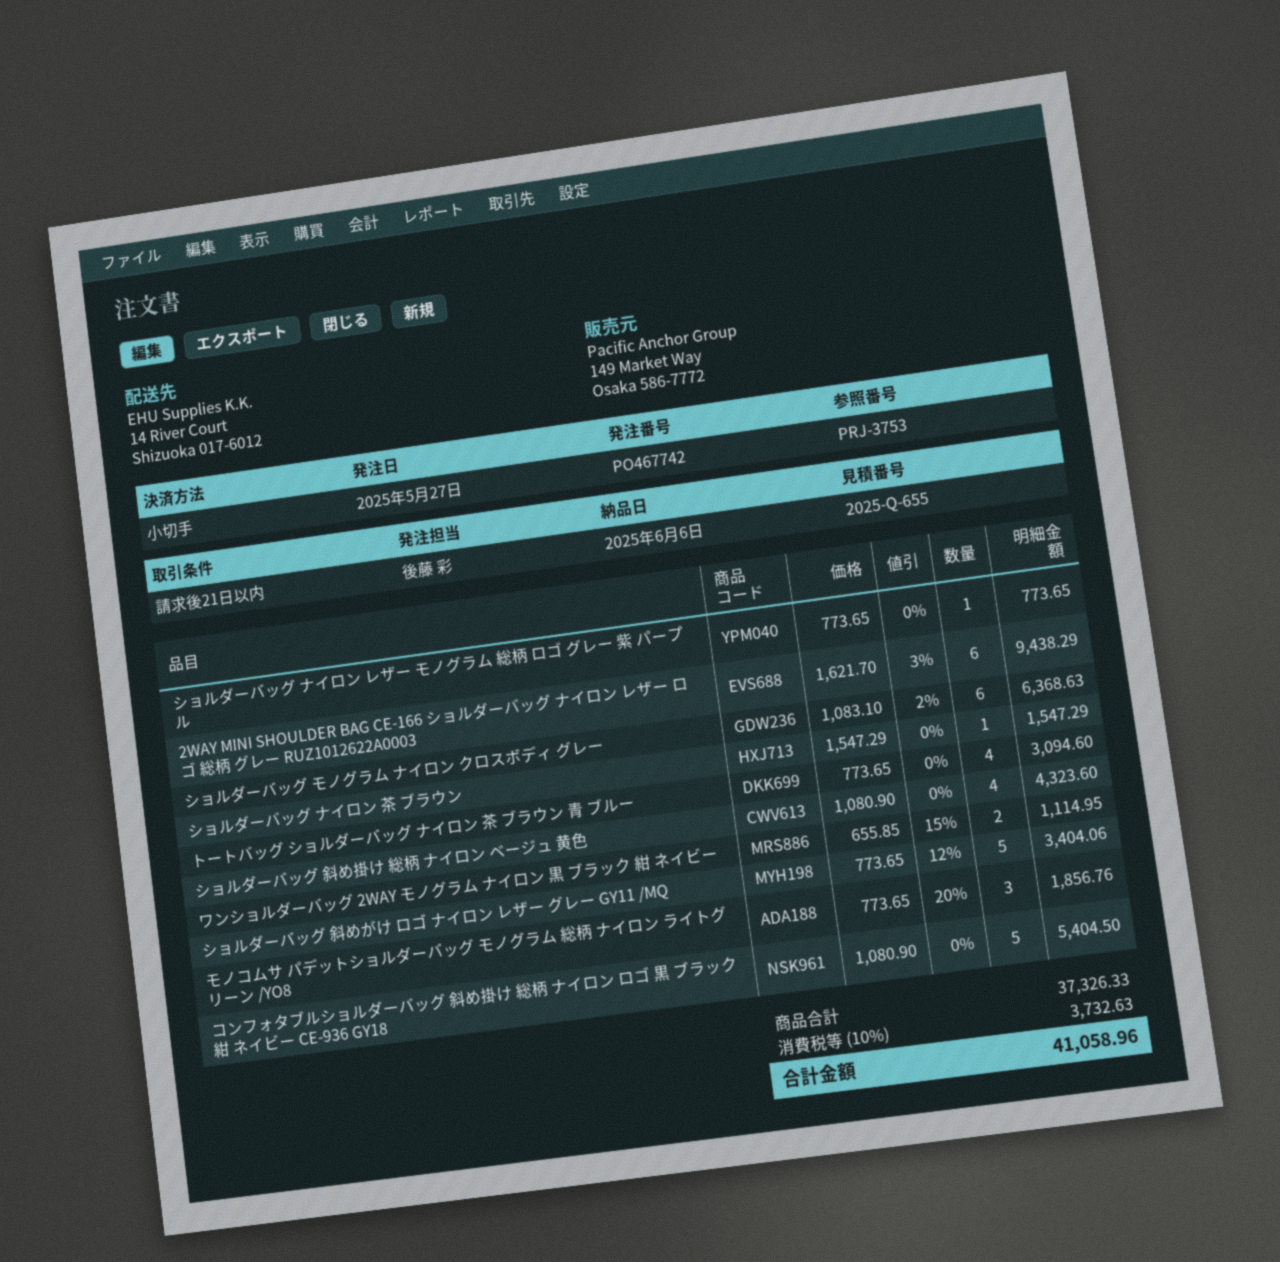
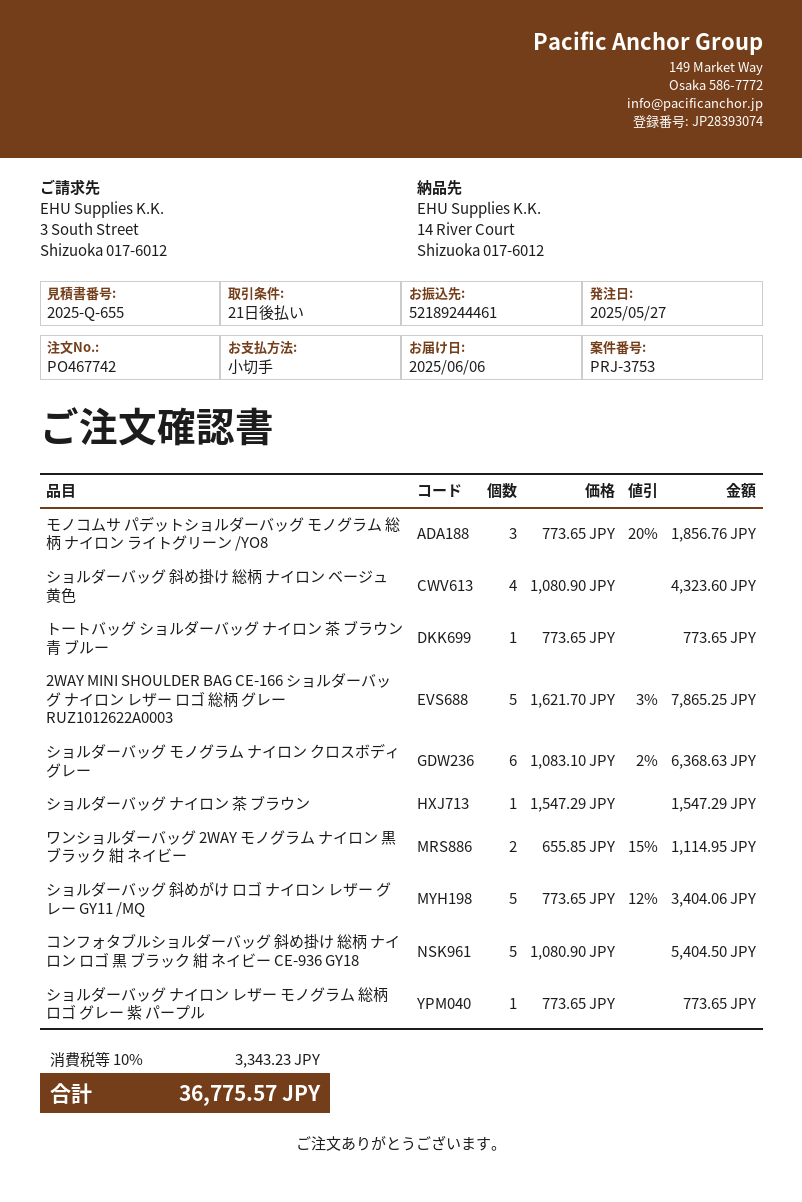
2WAY MINI SHOULDER BAG CE-166 ショルダーバッグ ナイロン レザー ロゴ 総柄 グレー RUZ1012622A0003: 6 x 1621.70 - 3% = 9438.29 -> 5 x 1621.70 - 3% = 7865.25
トートバッグ ショルダーバッグ ナイロン 茶 ブラウン 青 ブルー: 4 x 773.65 = 3094.60 -> 1 x 773.65 = 773.65
tax: 10% = 3732.63 -> 10% = 3343.23
total: 41058.96 -> 36775.57

